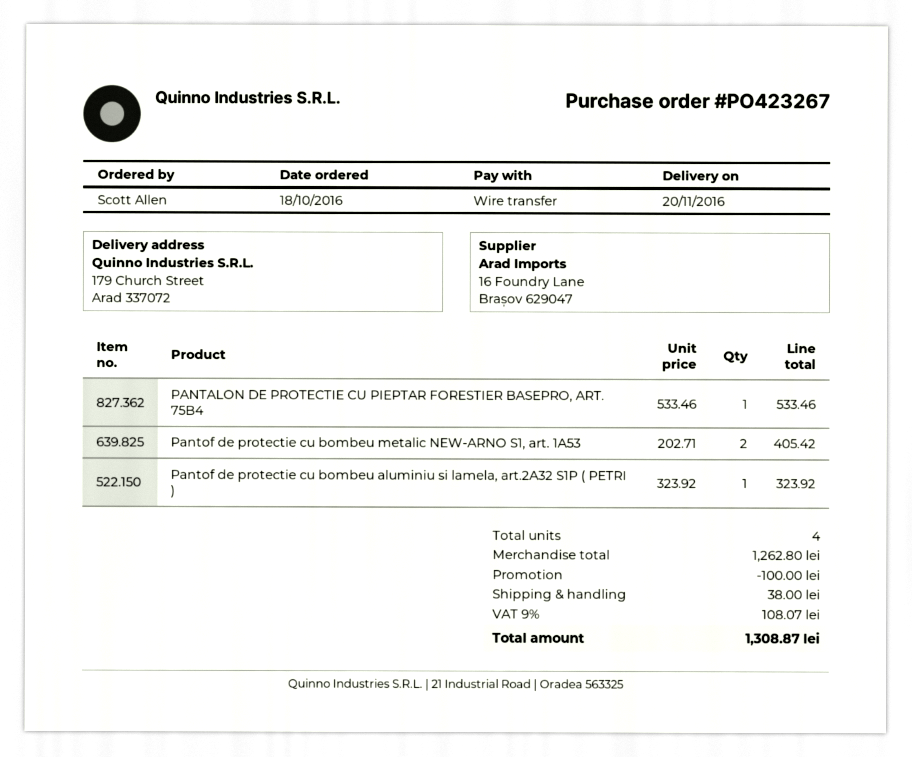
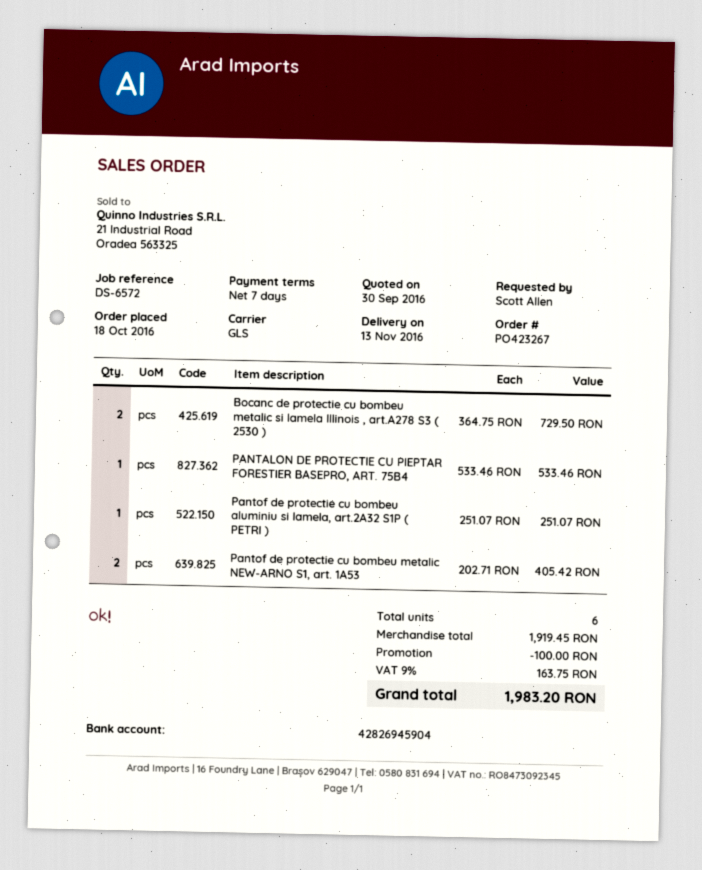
delivery date: 2016-11-20 -> 2016-11-13
Pantof de protectie cu bombeu aluminiu si lamela, art.2A32 S1P ( PETRI ): 1 x 323.92 = 323.92 -> 1 x 251.07 = 251.07
Bocanc de protectie cu bombeu metalic si lamela Illinois , art.A278 S3 ( 2530 ): none -> 2 x 364.75 = 729.50
total quantity: 4 -> 6
subtotal: 1262.80 -> 1919.45
shipping: 38.00 -> none
tax: 9% = 108.07 -> 9% = 163.75
total: 1308.87 -> 1983.20

